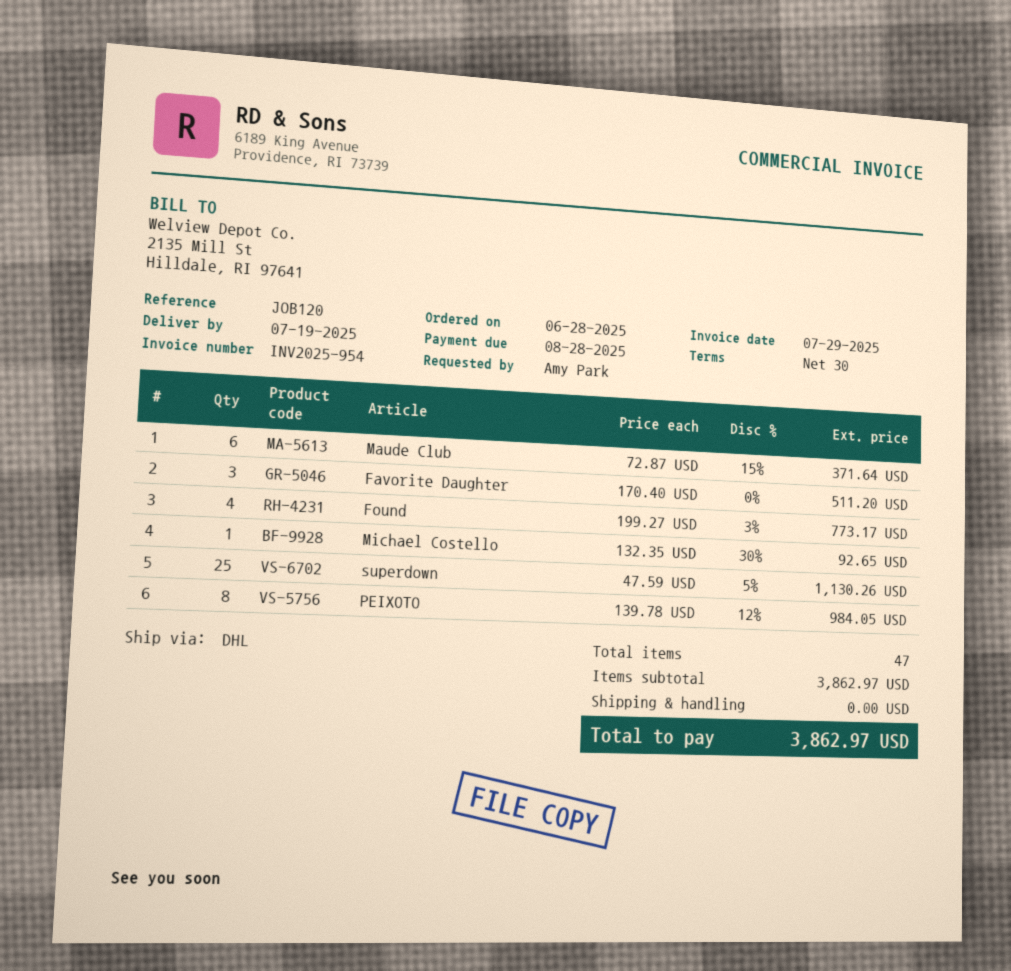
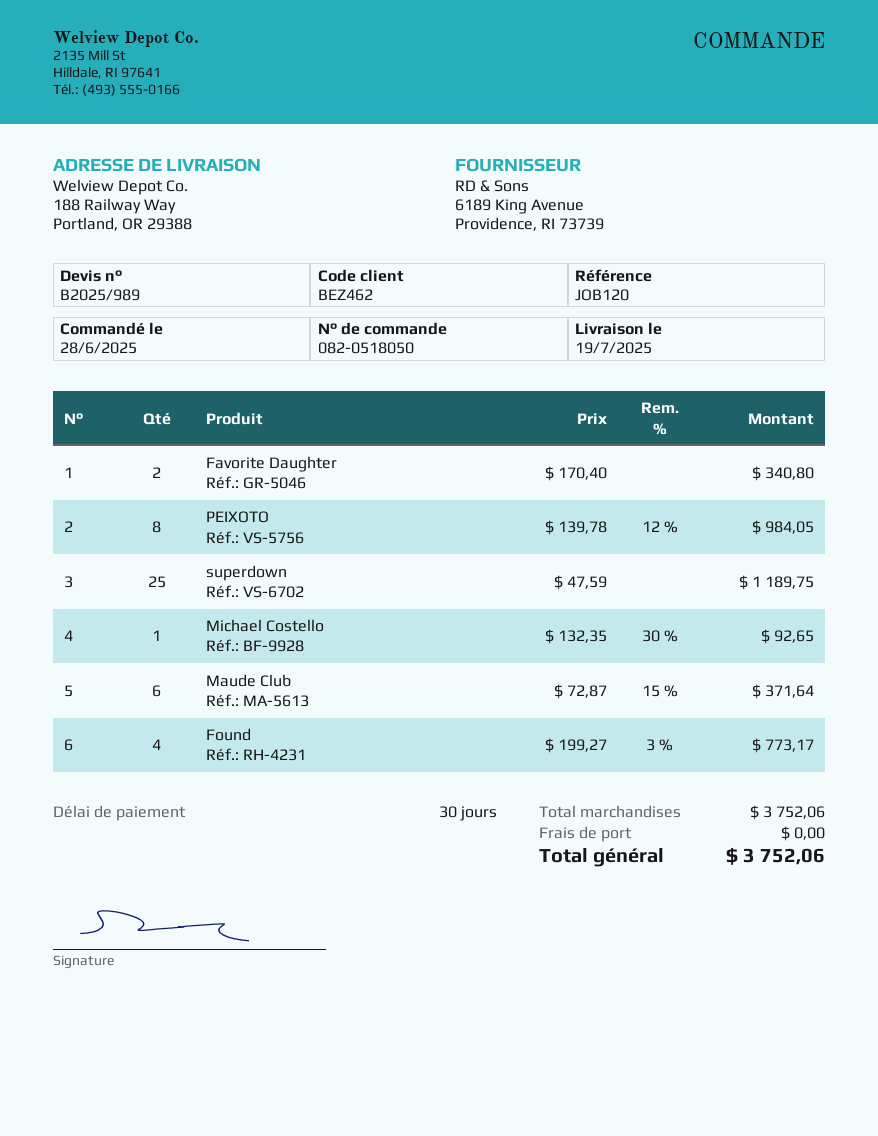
Favorite Daughter: 3 x 170.40 = 511.20 -> 2 x 170.40 = 340.80
superdown: 25 x 47.59 - 5% = 1130.26 -> 25 x 47.59 = 1189.75
subtotal: 3862.97 -> 3752.06
total: 3862.97 -> 3752.06

